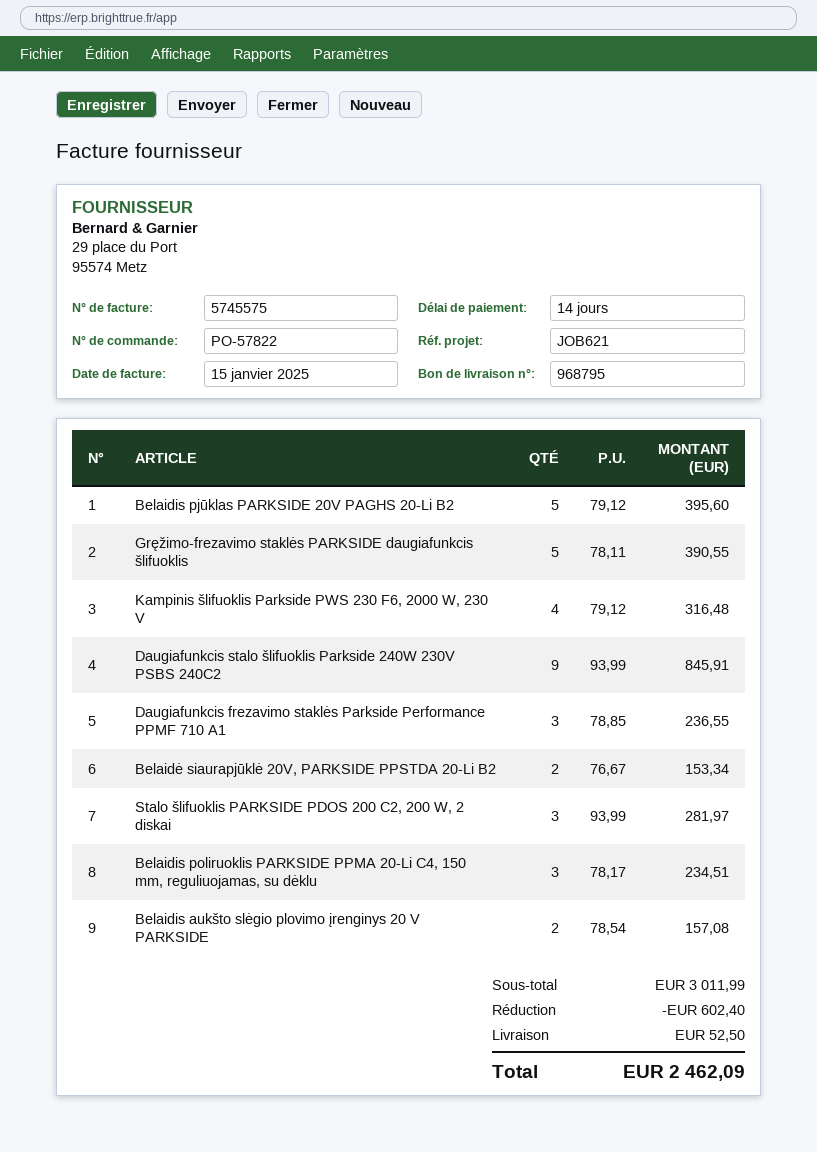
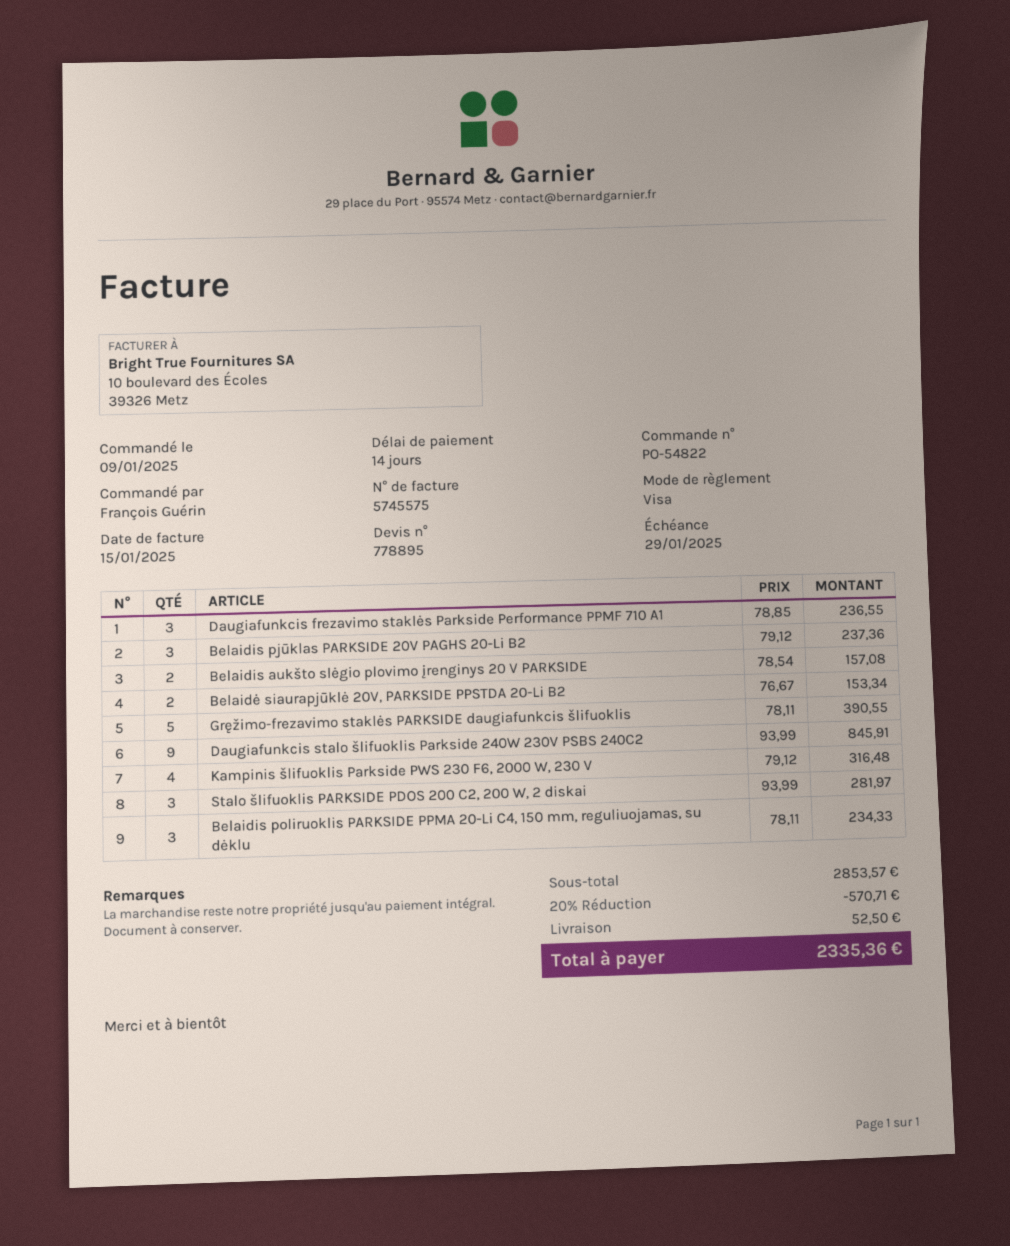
order number: PO-57822 -> PO-54822
Belaidis pjūklas PARKSIDE 20V PAGHS 20-Li B2: 5 x 79.12 = 395.60 -> 3 x 79.12 = 237.36
Belaidis poliruoklis PARKSIDE PPMA 20-Li C4, 150 mm, reguliuojamas, su dėklu: 3 x 78.17 = 234.51 -> 3 x 78.11 = 234.33
subtotal: 3011.99 -> 2853.57
discount: 602.40 -> 570.71
total: 2462.09 -> 2335.36

